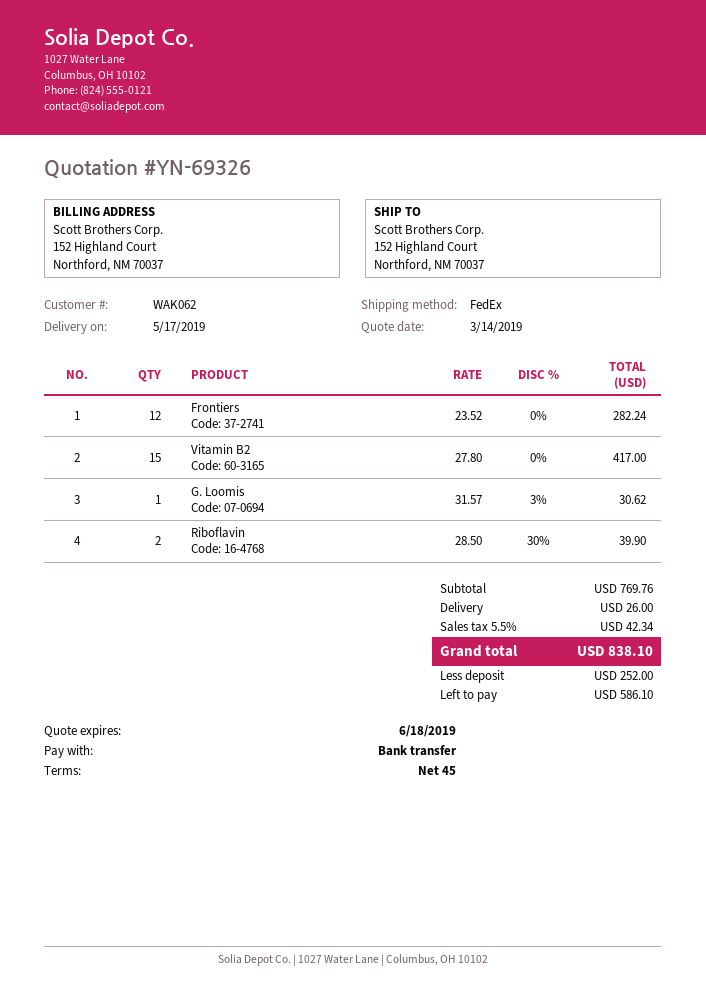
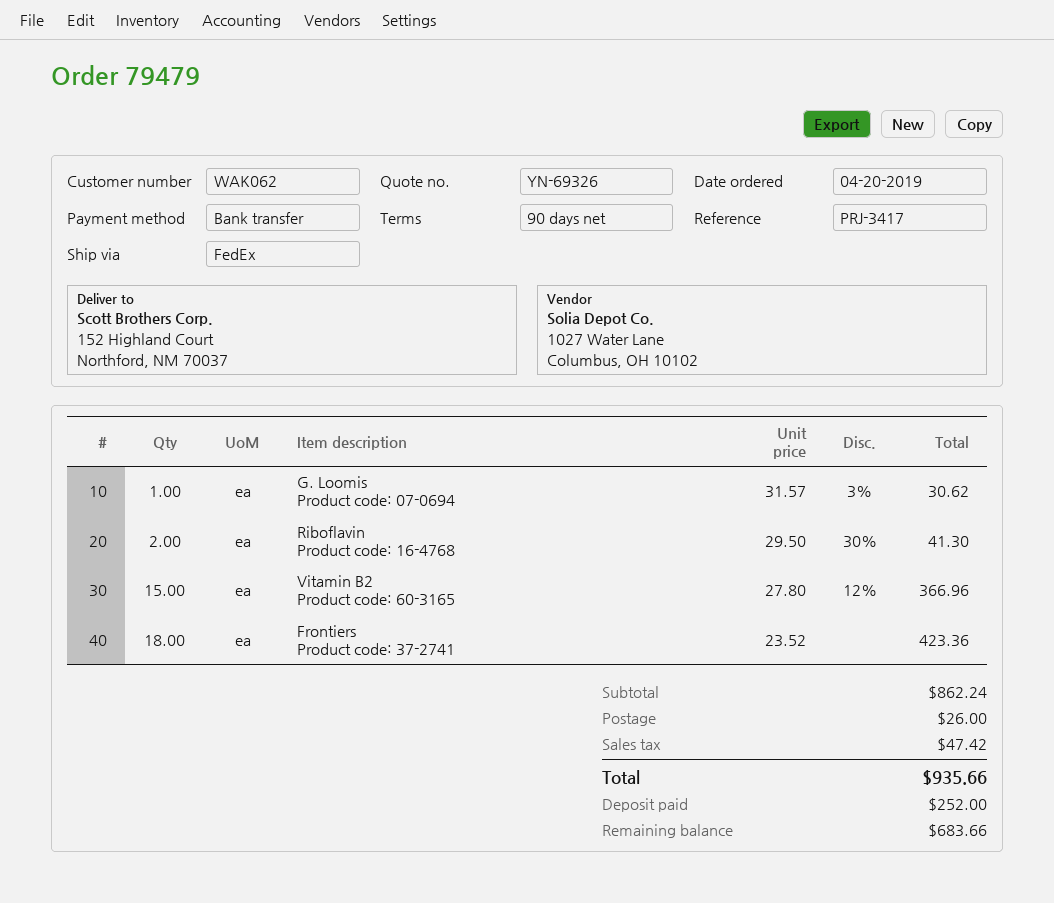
payment terms: 45 days -> 90 days
Frontiers: 12 x 23.52 = 282.24 -> 18 x 23.52 = 423.36
Vitamin B2: 15 x 27.80 = 417.00 -> 15 x 27.80 - 12% = 366.96
Riboflavin: 2 x 28.50 - 30% = 39.90 -> 2 x 29.50 - 30% = 41.30
subtotal: 769.76 -> 862.24
tax: 42.34 -> 47.42
total: 838.10 -> 935.66
balance: 586.10 -> 683.66

